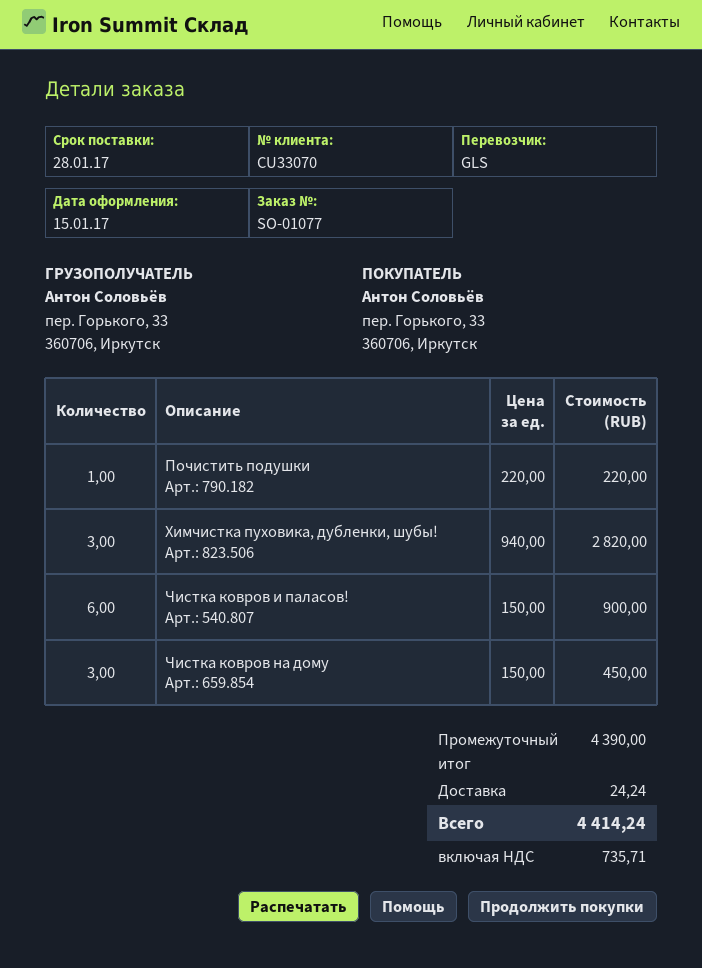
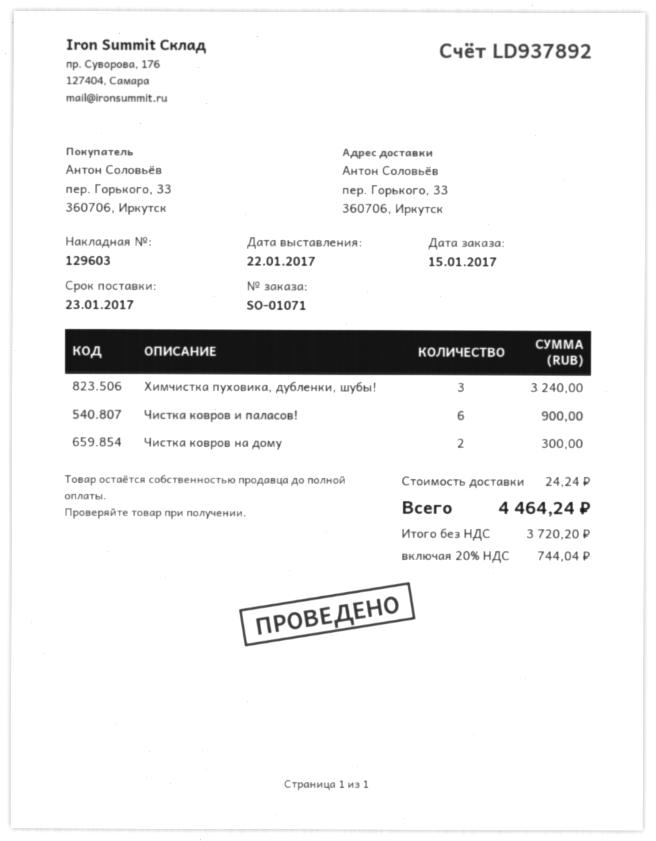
order number: SO-01077 -> SO-01071
delivery date: 2017-01-28 -> 2017-01-23
Почистить подушки: 1 for 220.00 -> none
Химчистка пуховика, дубленки, шубы!: 3 for 2820.00 -> 3 for 3240.00
Чистка ковров на дому: 3 for 450.00 -> 2 for 300.00
tax: 735.71 -> 744.04
total: 4414.24 -> 4464.24

